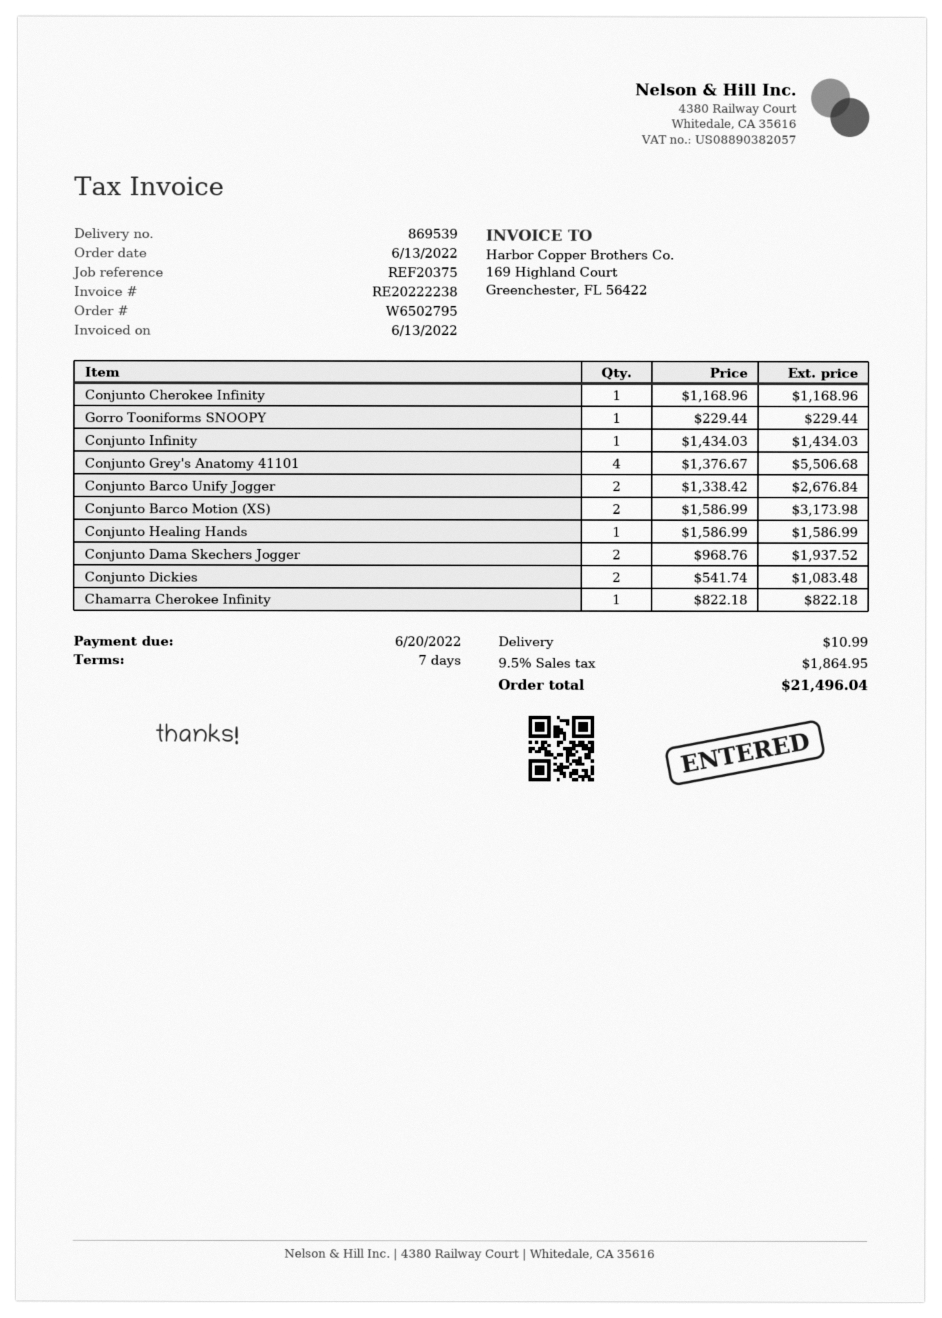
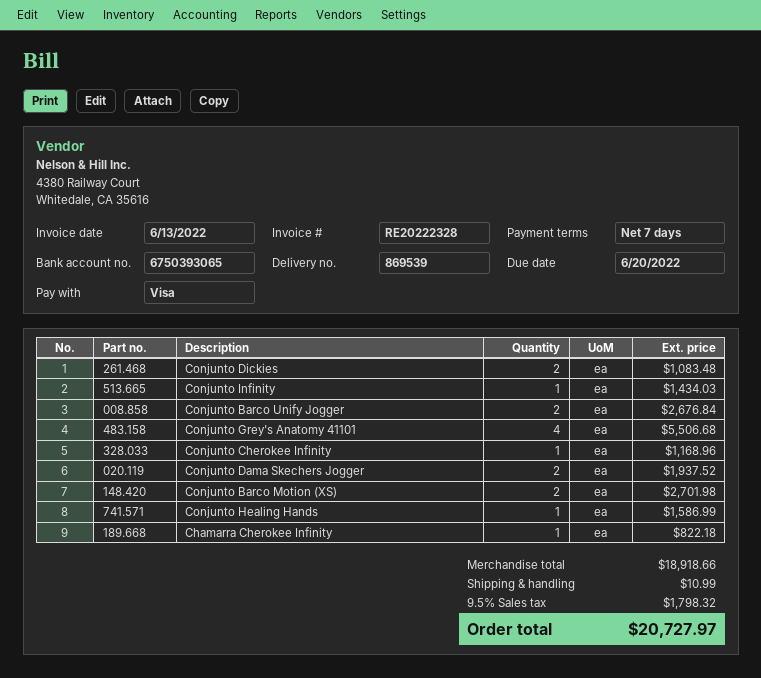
invoice number: RE20222238 -> RE20222328
Gorro Tooniforms SNOOPY: 1 for 229.44 -> none
Conjunto Barco Motion (XS): 2 for 3173.98 -> 2 for 2701.98
tax: 9.5% = 1864.95 -> 9.5% = 1798.32
total: 21496.04 -> 20727.97

